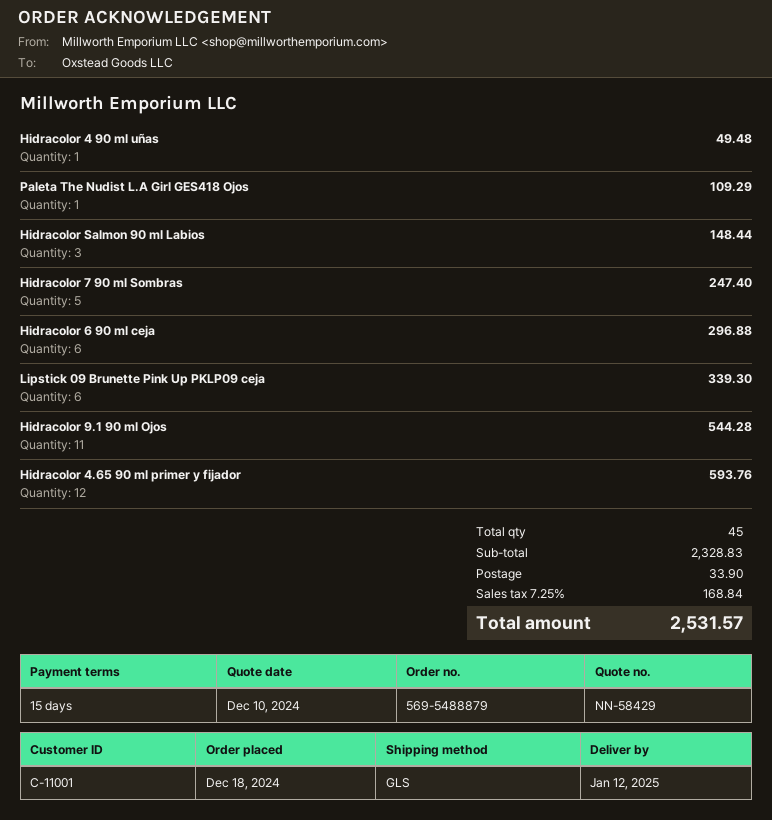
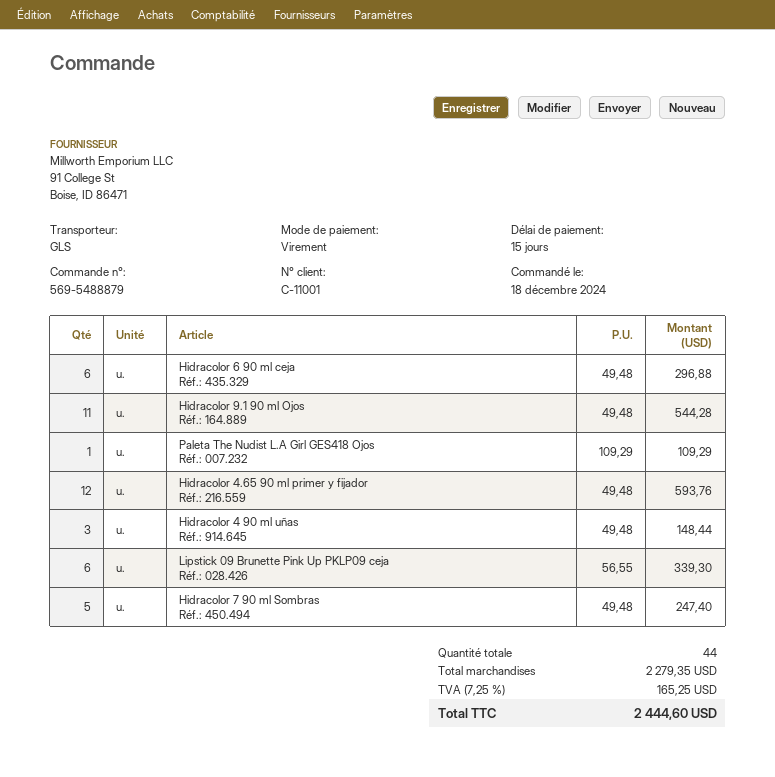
Hidracolor 4 90 ml uñas: 1 for 49.48 -> 3 for 148.44
Hidracolor Salmon 90 ml Labios: 3 for 148.44 -> none
total quantity: 45 -> 44
subtotal: 2328.83 -> 2279.35
shipping: 33.90 -> none
tax: 7.25% = 168.84 -> 7.25% = 165.25
total: 2531.57 -> 2444.60

